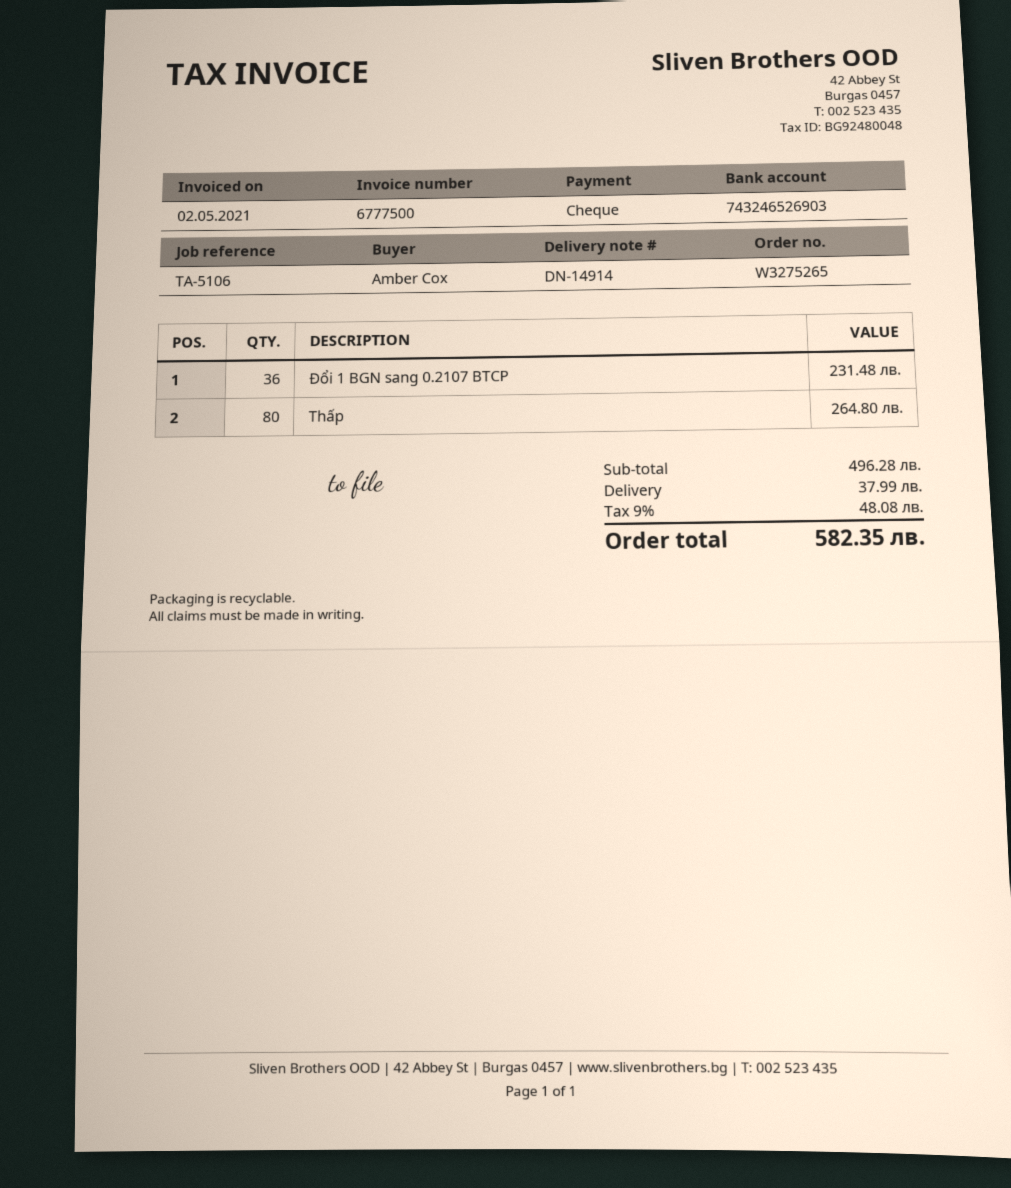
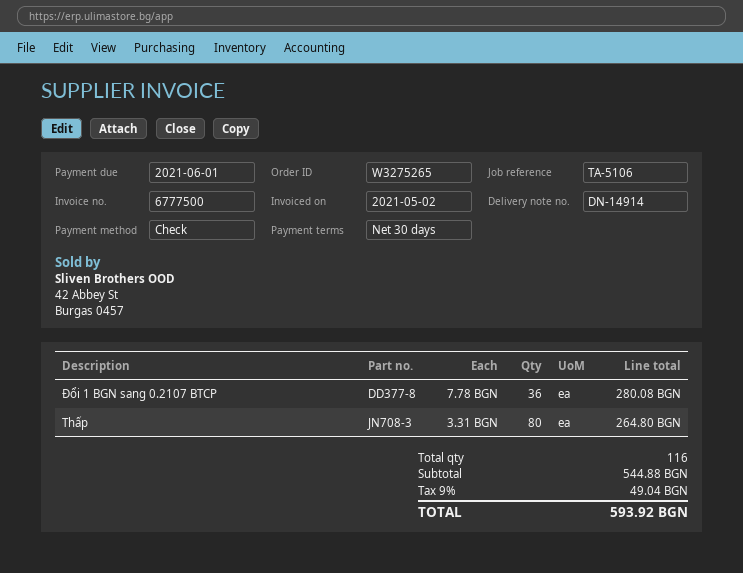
Đổi 1 BGN sang 0.2107 BTCP: 36 for 231.48 -> 36 for 280.08
subtotal: 496.28 -> 544.88
shipping: 37.99 -> none
tax: 9% = 48.08 -> 9% = 49.04
total: 582.35 -> 593.92

